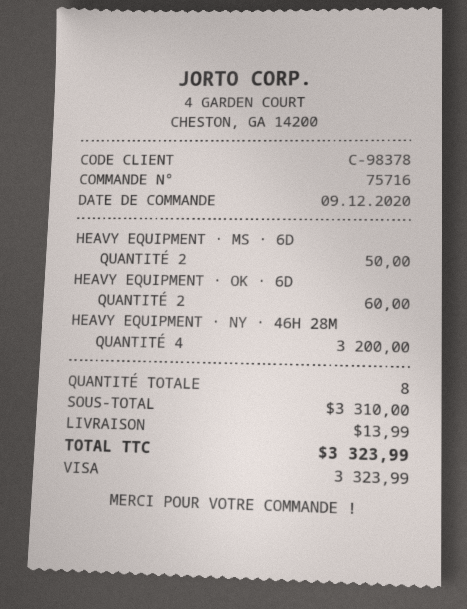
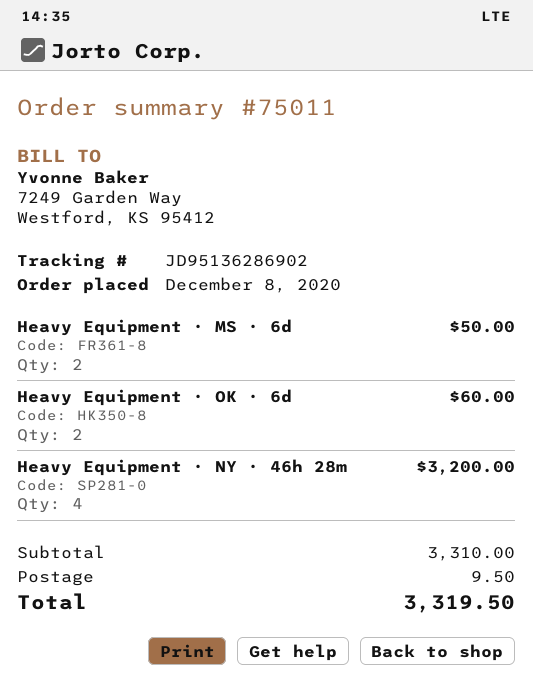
order number: 75716 -> 75011
order date: 2020-12-09 -> 2020-12-08
shipping: 13.99 -> 9.50
total: 3323.99 -> 3319.50

